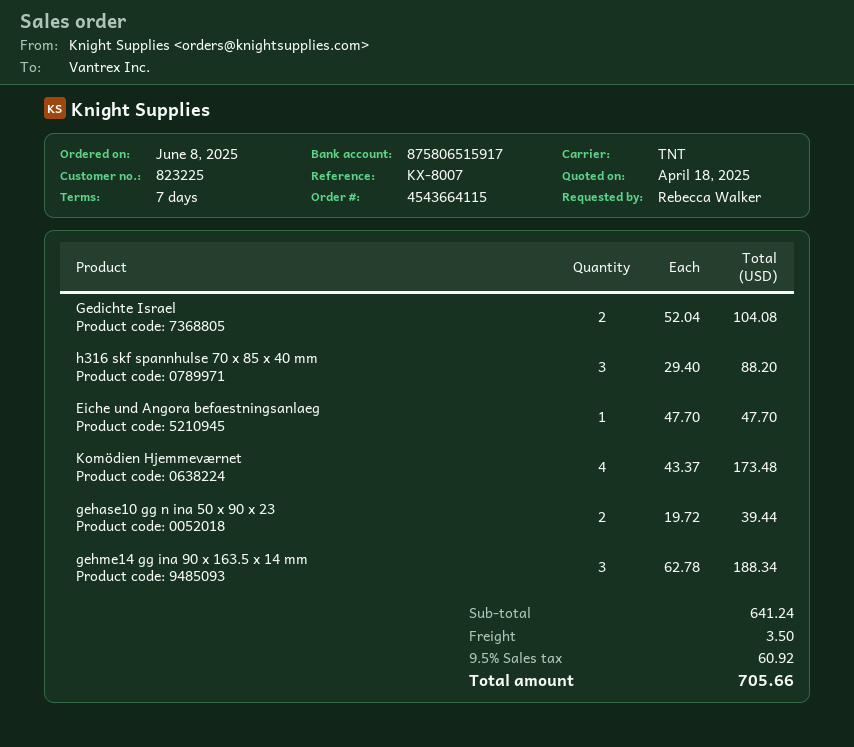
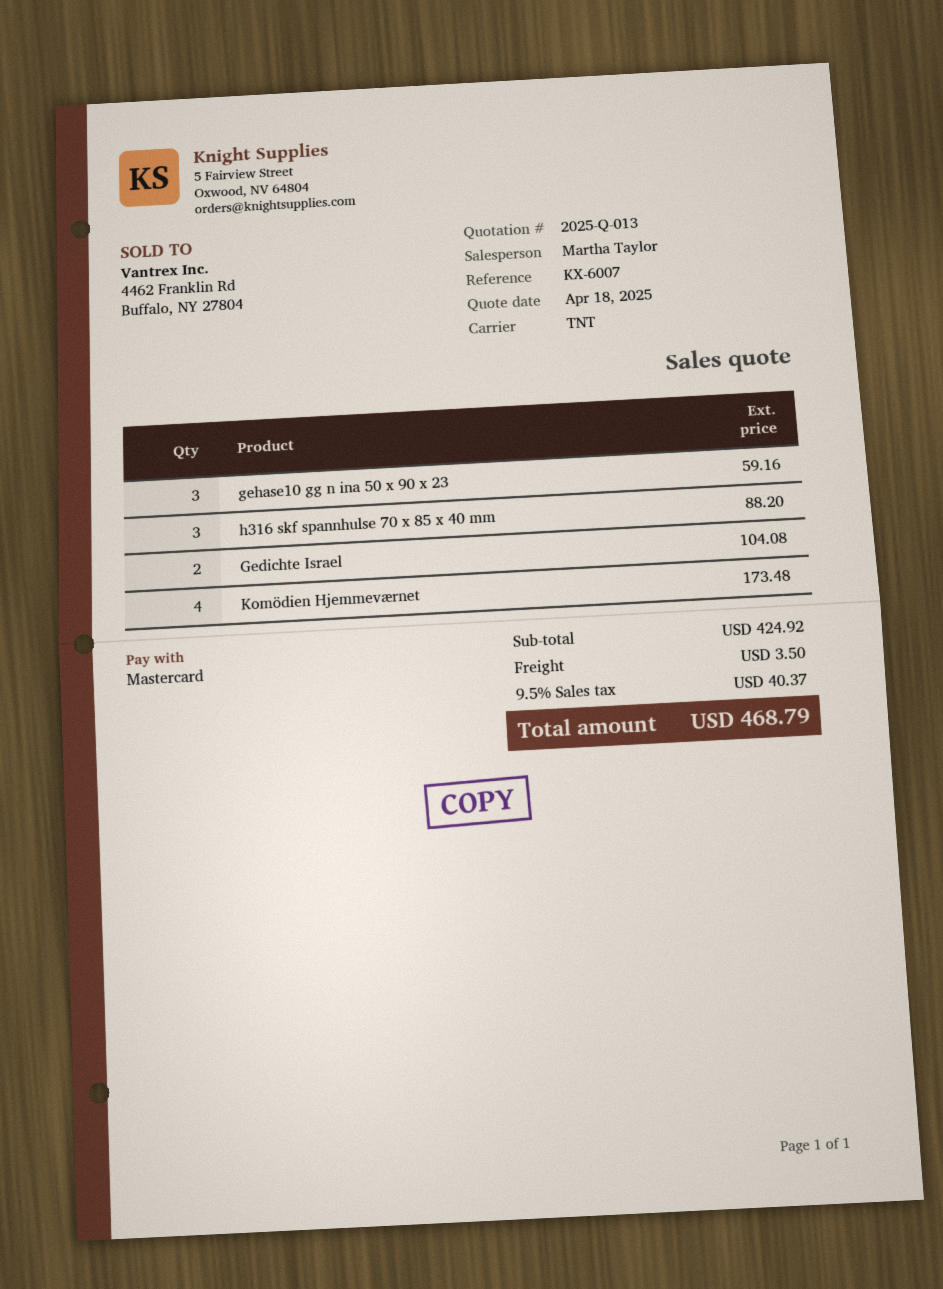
reference: KX-8007 -> KX-6007
Eiche und Angora befaestningsanlaeg: 1 for 47.70 -> none
gehase10 gg n ina 50 x 90 x 23: 2 for 39.44 -> 3 for 59.16
gehme14 gg ina 90 x 163.5 x 14 mm: 3 for 188.34 -> none
subtotal: 641.24 -> 424.92
tax: 9.5% = 60.92 -> 9.5% = 40.37
total: 705.66 -> 468.79

